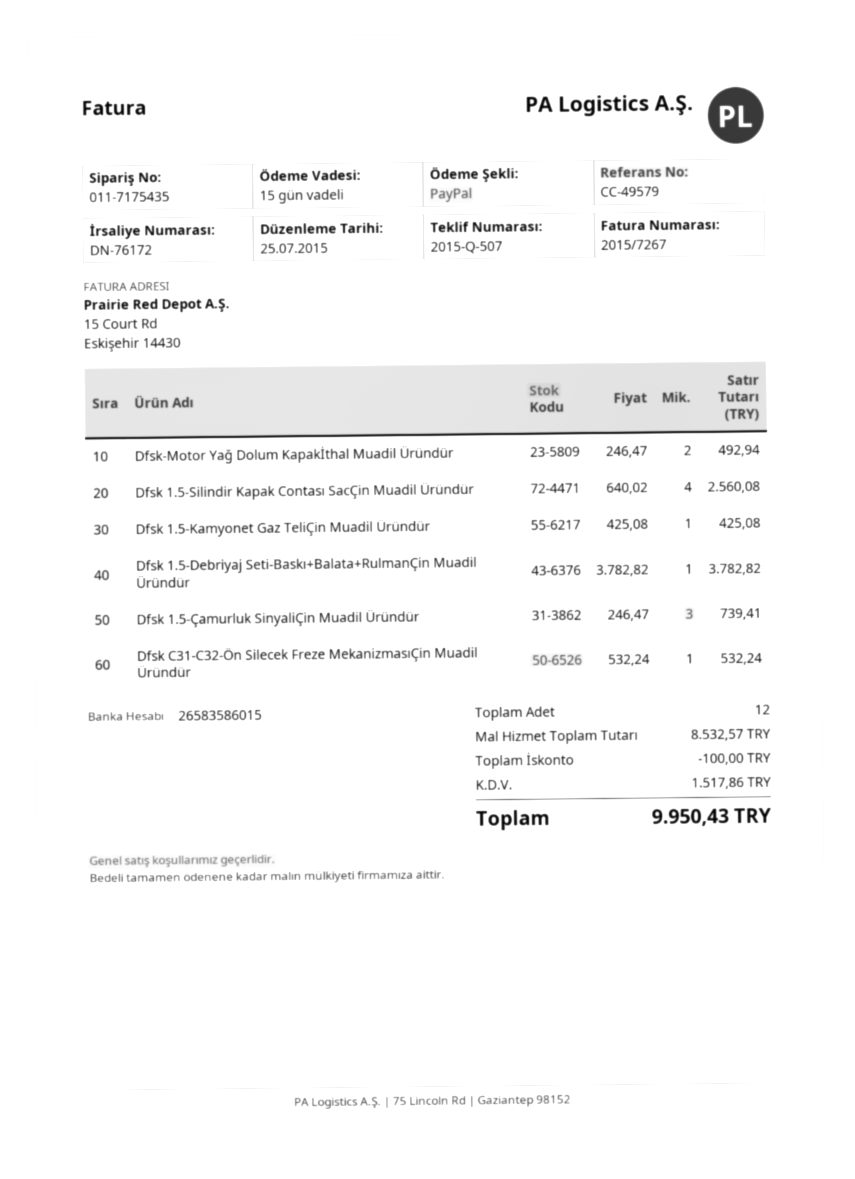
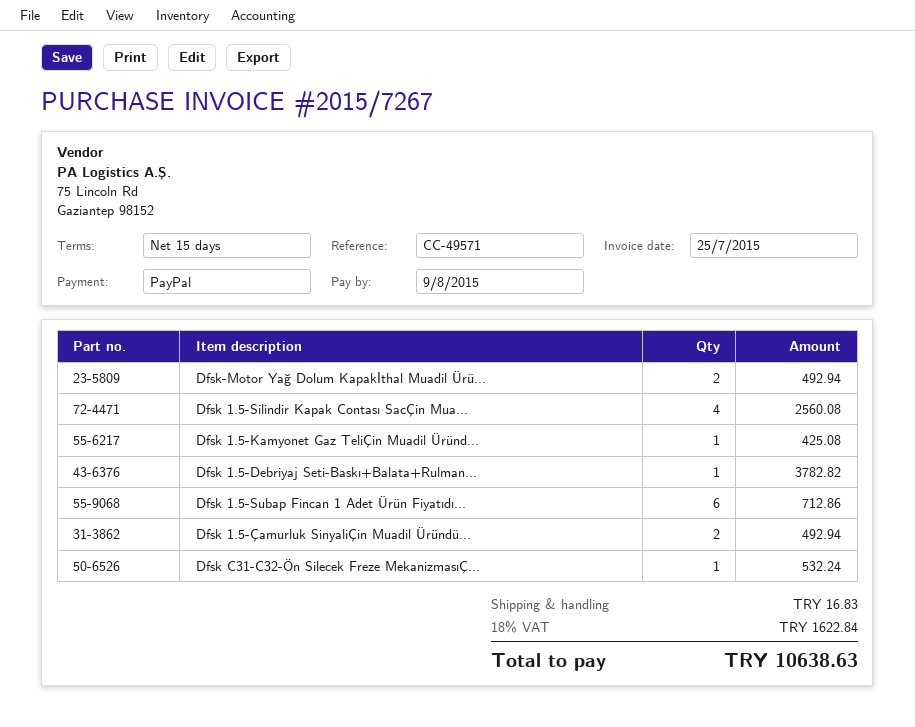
reference: CC-49579 -> CC-49571
Dfsk 1.5-Çamurluk SinyaliÇin Muadil Üründür: 3 for 739.41 -> 2 for 492.94
Dfsk 1.5-Subap Fincan 1 Adet Ürün Fiyatıdı...: none -> 6 for 712.86
discount: 100.00 -> none
shipping: none -> 16.83
tax: 1517.86 -> 1622.84
total: 9950.43 -> 10638.63

